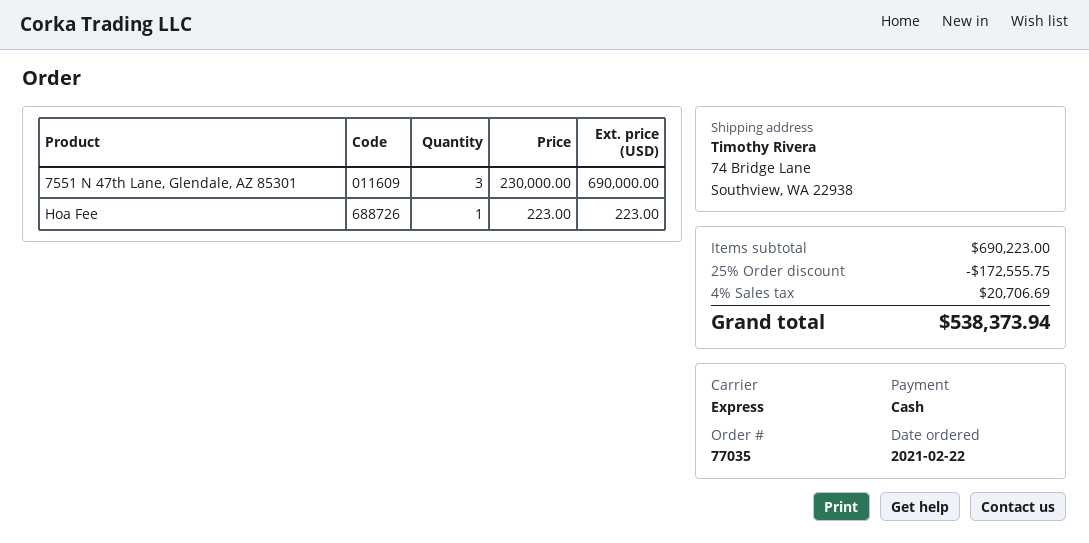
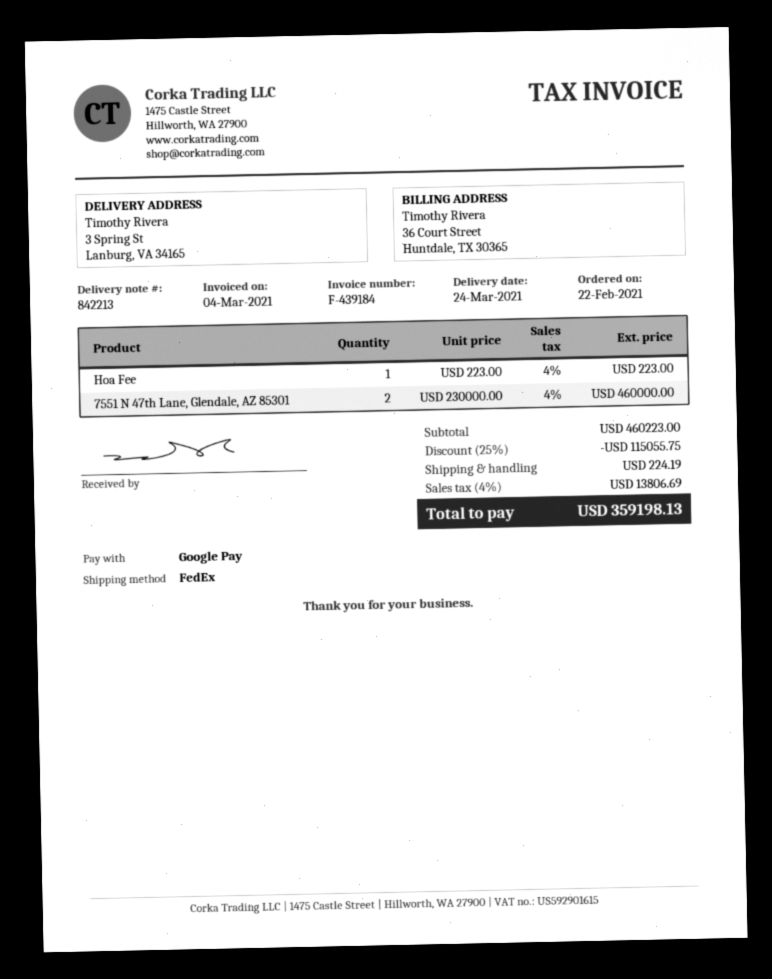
payment method: cash -> Google Pay
shipping method: express -> FedEx
ship to: 74 Bridge Lane, Southview, WA 22938 -> 3 Spring St, Lanburg, VA 34165
7551 N 47th Lane, Glendale, AZ 85301: 3 x 230000.00 = 690000.00 -> 2 x 230000.00 = 460000.00
subtotal: 690223.00 -> 460223.00
discount: 25% = 172555.75 -> 25% = 115055.75
shipping: none -> 224.19
tax: 4% = 20706.69 -> 4% = 13806.69
total: 538373.94 -> 359198.13

